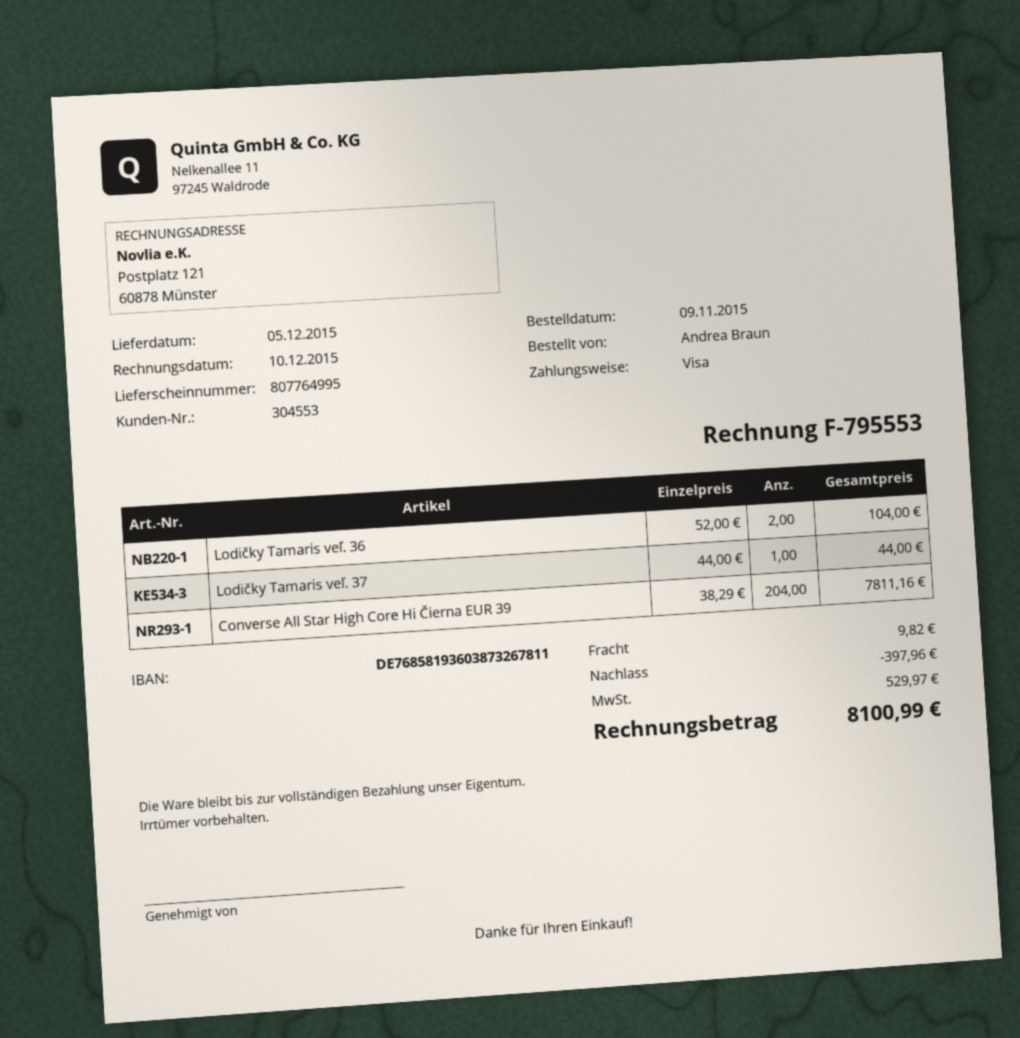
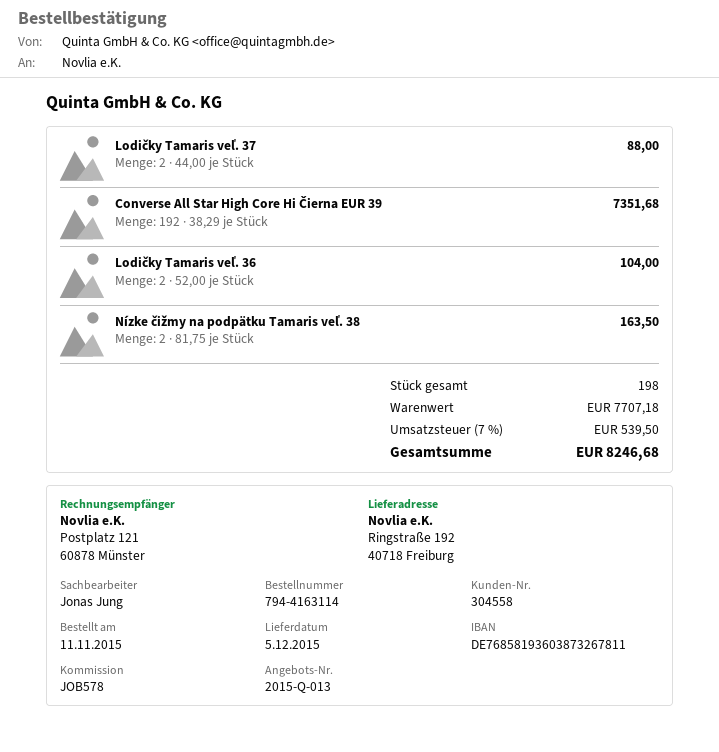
order date: 2015-11-09 -> 2015-11-11
customer number: 304553 -> 304558
Lodičky Tamaris veľ. 37: 1 x 44.00 = 44.00 -> 2 x 44.00 = 88.00
Converse All Star High Core Hi Čierna EUR 39: 204 x 38.29 = 7811.16 -> 192 x 38.29 = 7351.68
Nízke čižmy na podpätku Tamaris veľ. 38: none -> 2 x 81.75 = 163.50
discount: 397.96 -> none
shipping: 9.82 -> none
tax: 529.97 -> 539.50
total: 8100.99 -> 8246.68

